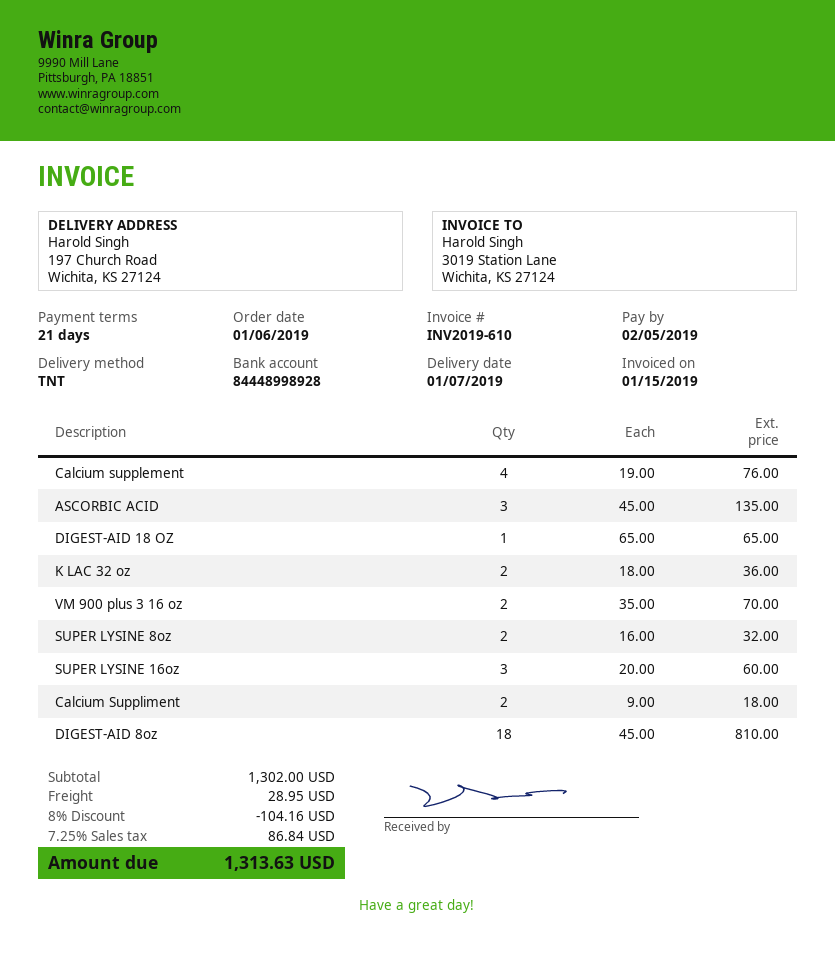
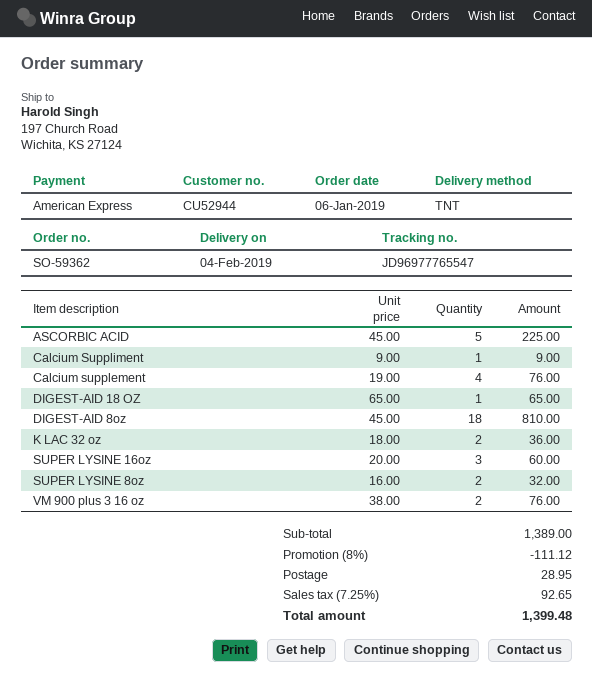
delivery date: 2019-01-07 -> 2019-02-04
ASCORBIC ACID: 3 x 45.00 = 135.00 -> 5 x 45.00 = 225.00
VM 900 plus 3 16 oz: 2 x 35.00 = 70.00 -> 2 x 38.00 = 76.00
Calcium Suppliment: 2 x 9.00 = 18.00 -> 1 x 9.00 = 9.00
subtotal: 1302.00 -> 1389.00
discount: 8% = 104.16 -> 8% = 111.12
tax: 7.25% = 86.84 -> 7.25% = 92.65
total: 1313.63 -> 1399.48

